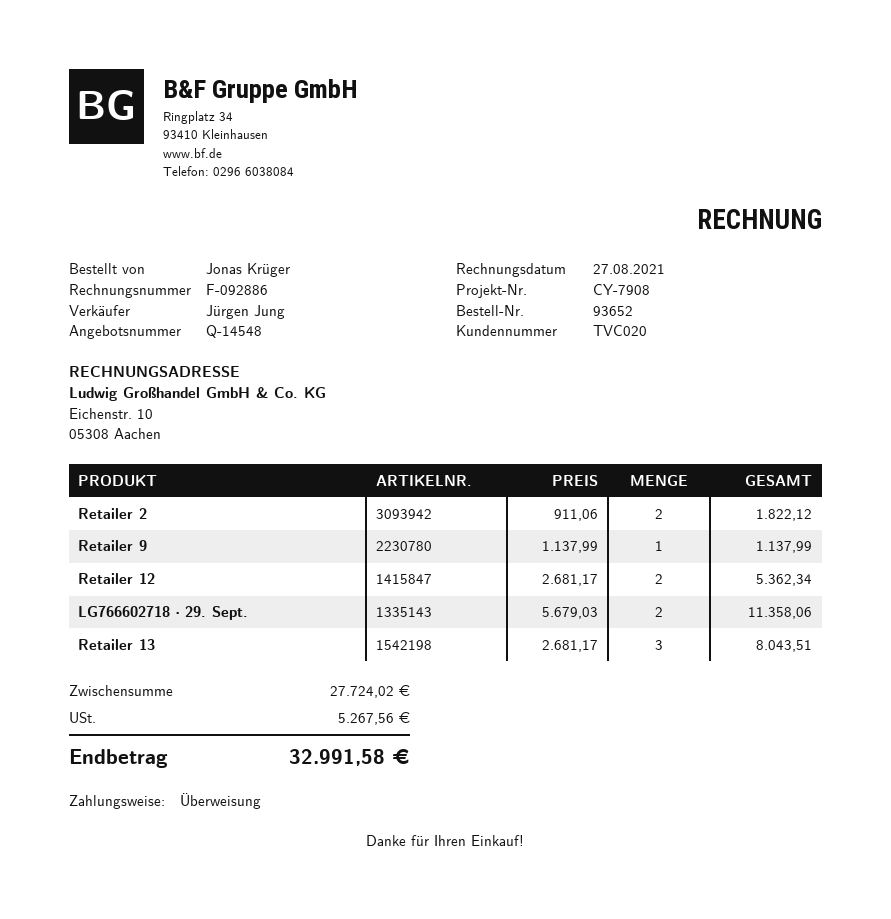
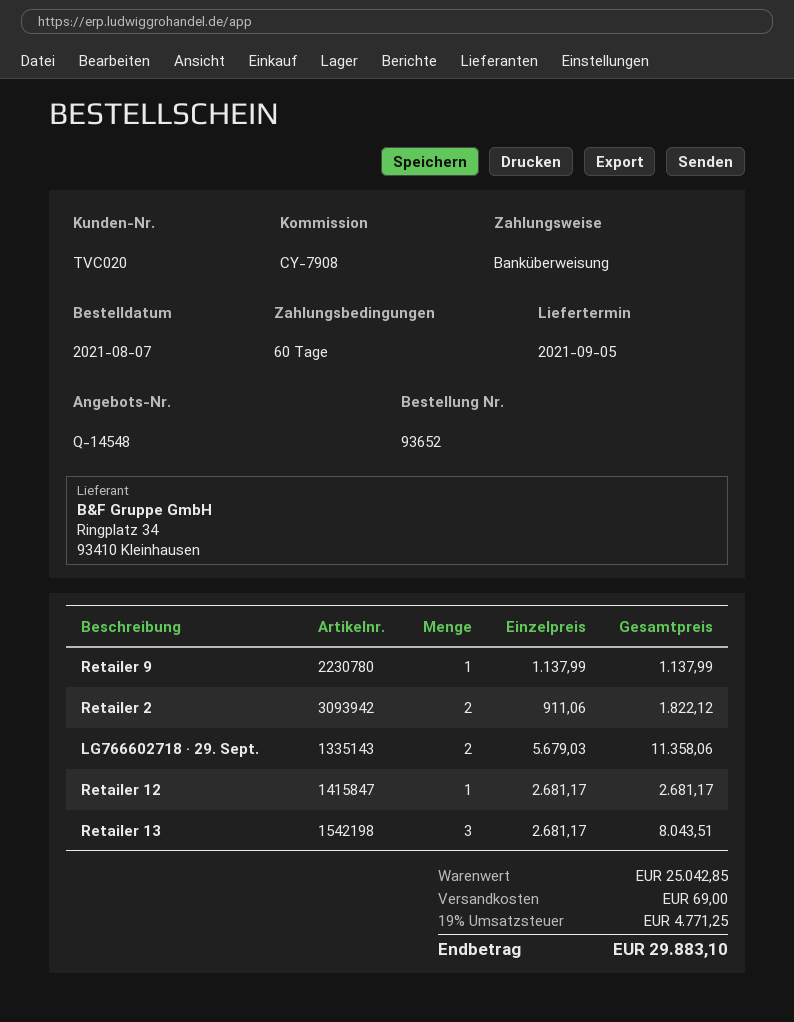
Retailer 12: 2 x 2681.17 = 5362.34 -> 1 x 2681.17 = 2681.17
subtotal: 27724.02 -> 25042.85
shipping: none -> 69.00
tax: 5267.56 -> 4771.25
total: 32991.58 -> 29883.10

